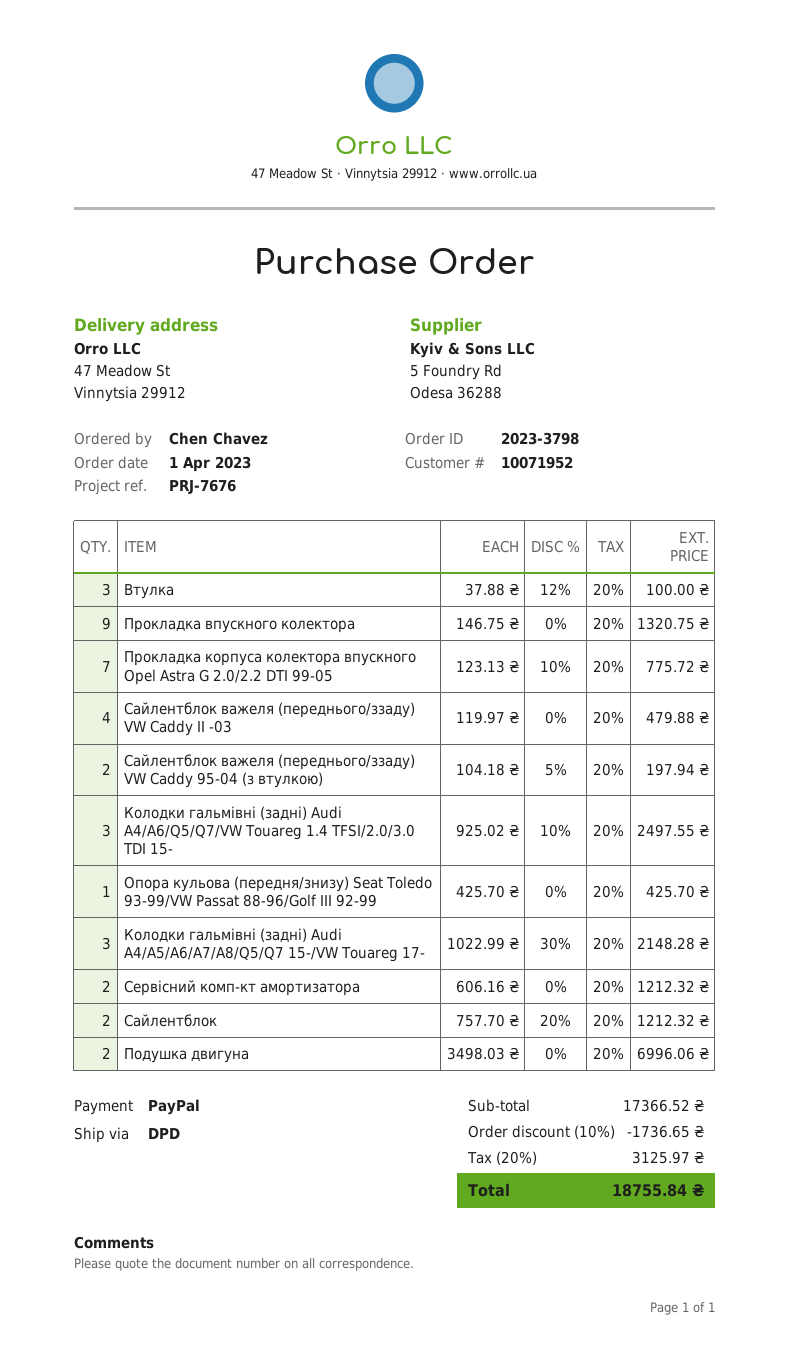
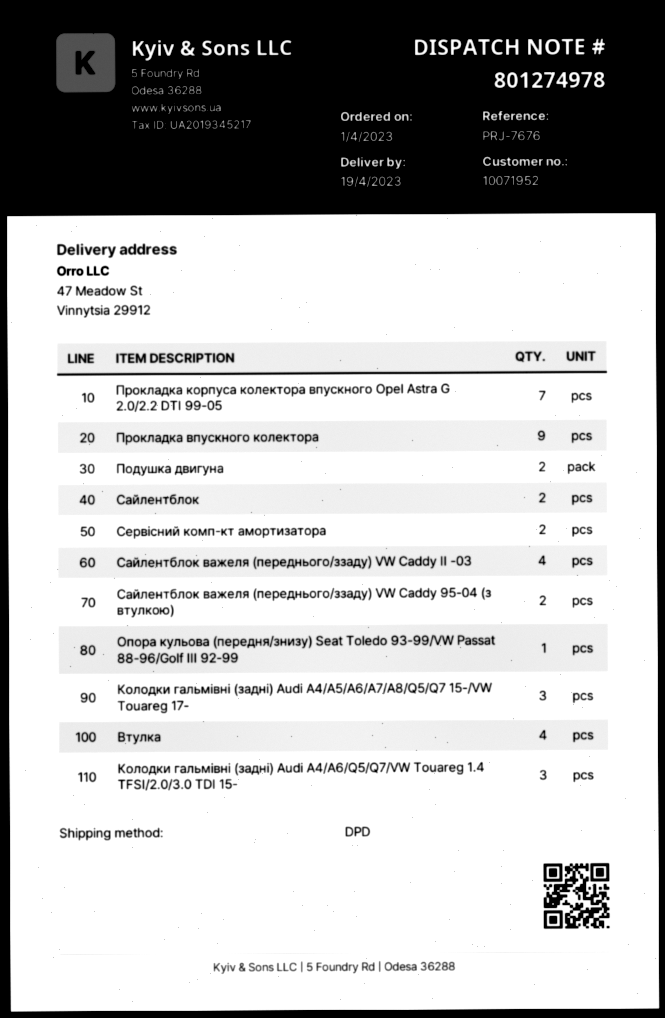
Втулка: 3 -> 4

